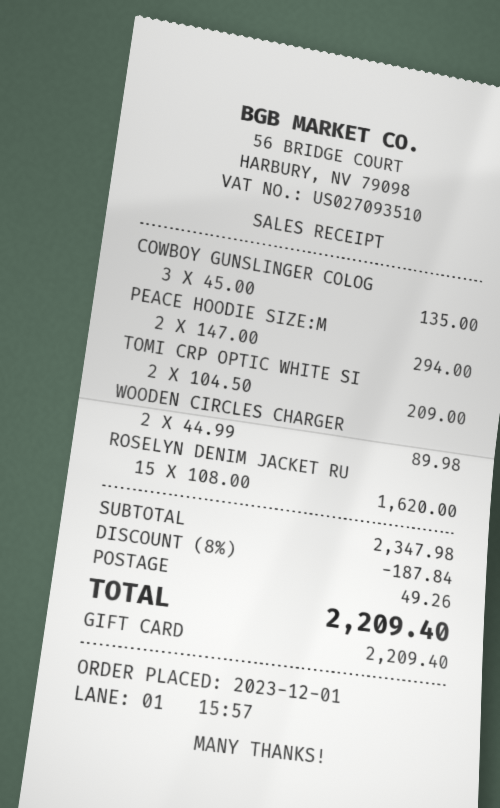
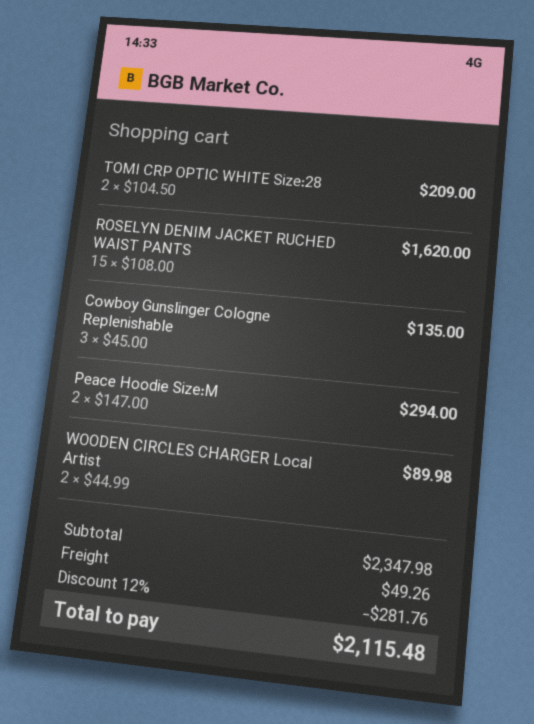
discount: 8% = 187.84 -> 12% = 281.76
total: 2209.40 -> 2115.48

